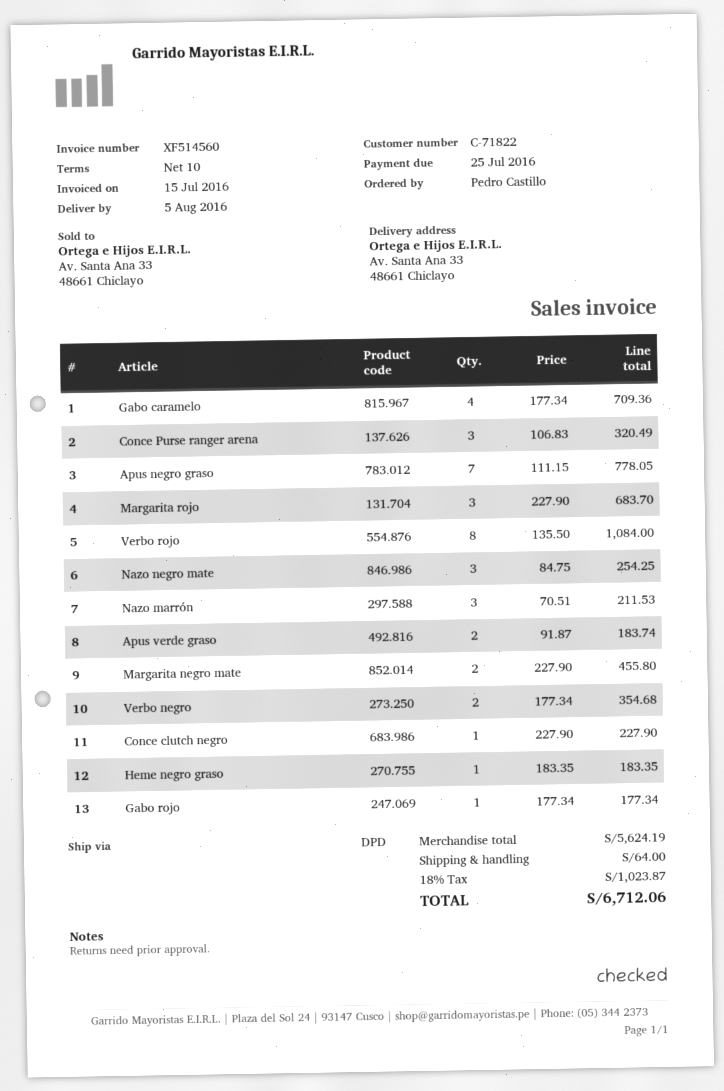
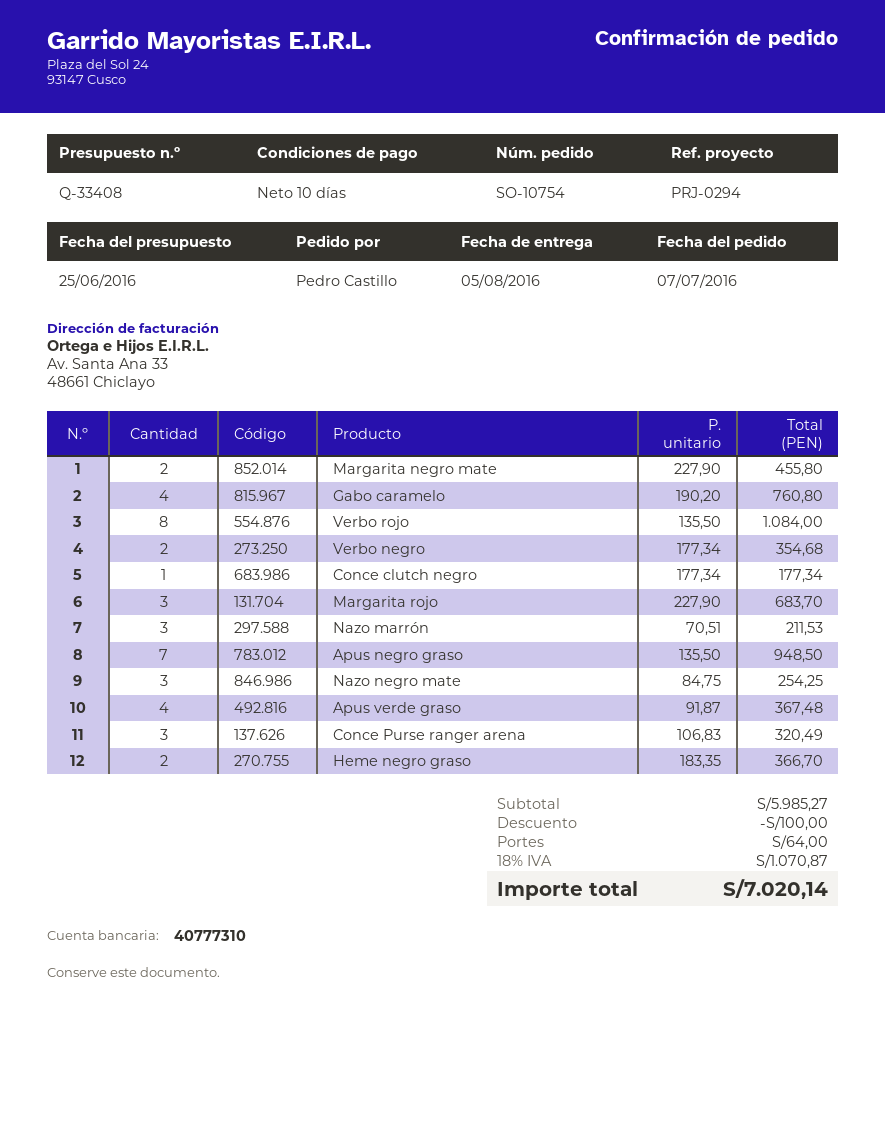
Gabo caramelo: 4 x 177.34 = 709.36 -> 4 x 190.20 = 760.80
Apus negro graso: 7 x 111.15 = 778.05 -> 7 x 135.50 = 948.50
Apus verde graso: 2 x 91.87 = 183.74 -> 4 x 91.87 = 367.48
Conce clutch negro: 1 x 227.90 = 227.90 -> 1 x 177.34 = 177.34
Heme negro graso: 1 x 183.35 = 183.35 -> 2 x 183.35 = 366.70
Gabo rojo: 1 x 177.34 = 177.34 -> none
subtotal: 5624.19 -> 5985.27
discount: none -> 100.00
tax: 18% = 1023.87 -> 18% = 1070.87
total: 6712.06 -> 7020.14

